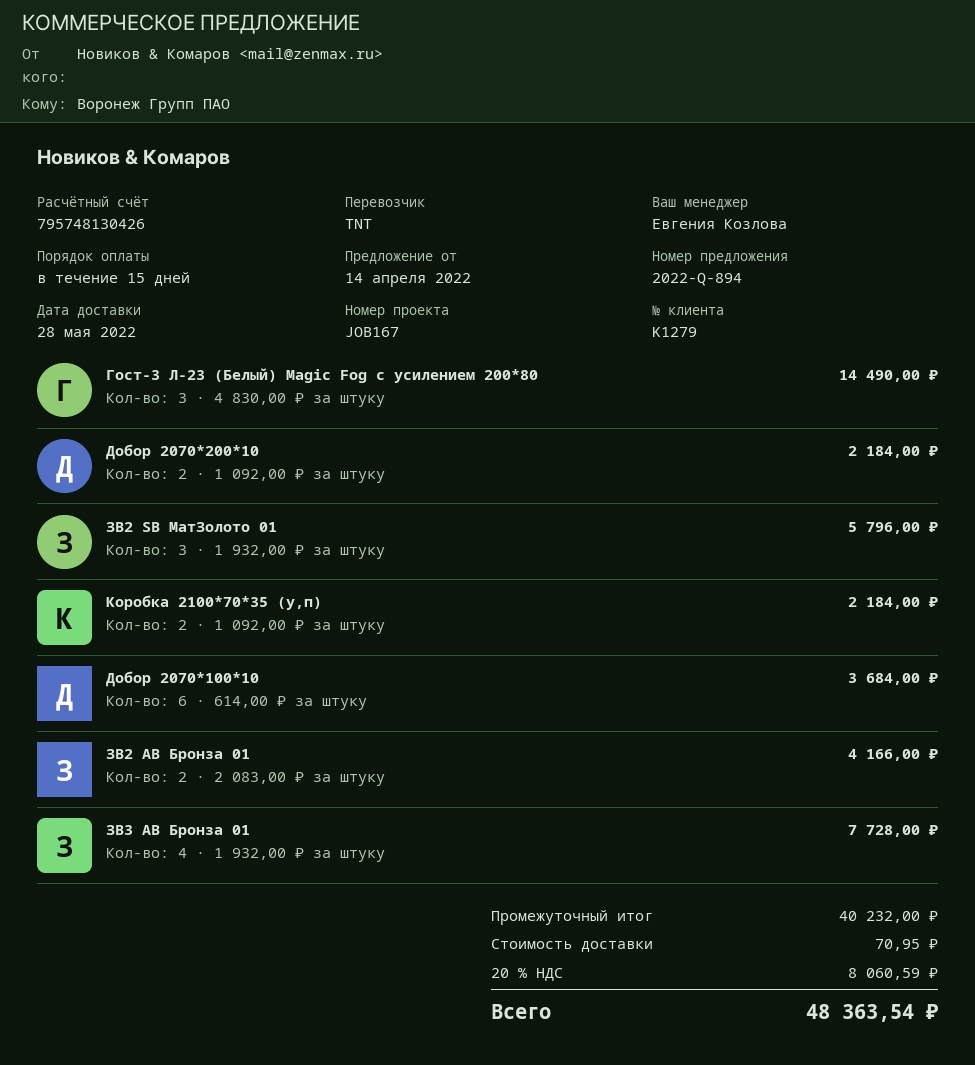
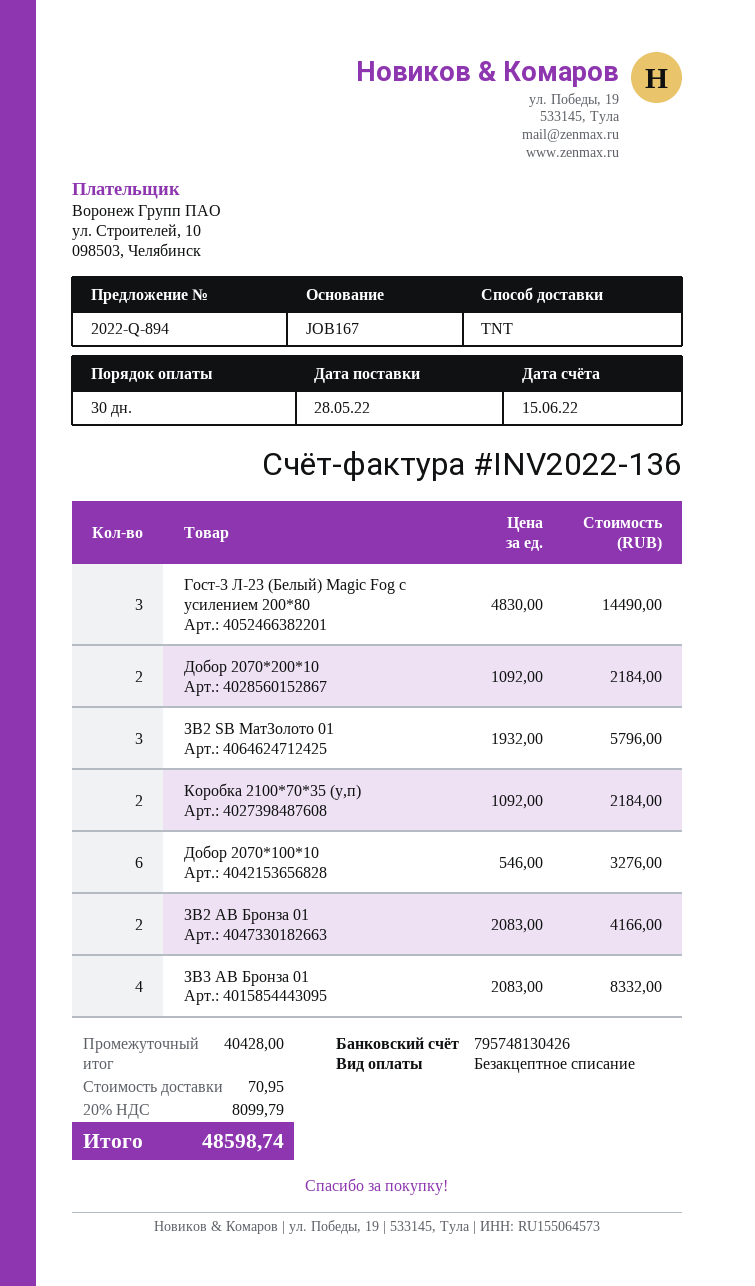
payment terms: 15 days -> 30 days
Добор 2070*100*10: 6 x 614.00 = 3684.00 -> 6 x 546.00 = 3276.00
ЗВ3 AB Бронза 01: 4 x 1932.00 = 7728.00 -> 4 x 2083.00 = 8332.00
subtotal: 40232.00 -> 40428.00
tax: 20% = 8060.59 -> 20% = 8099.79
total: 48363.54 -> 48598.74

